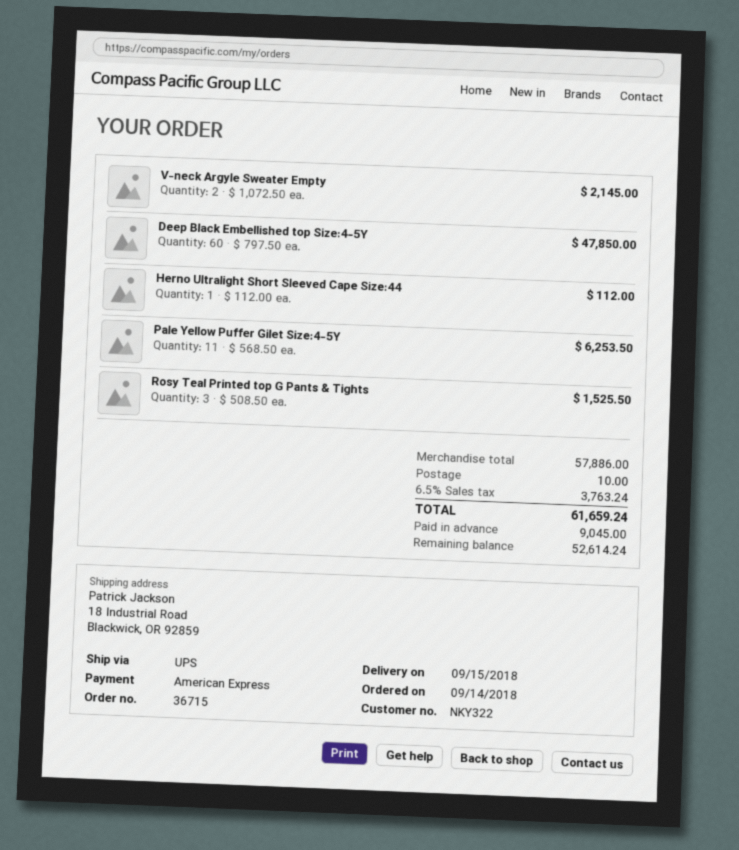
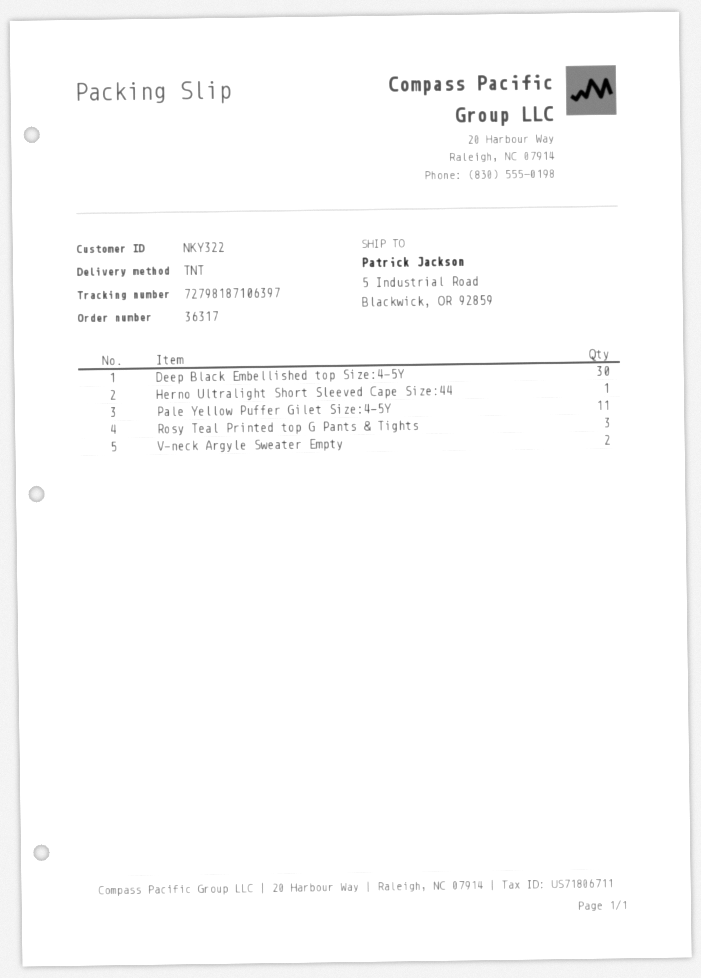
order number: 36715 -> 36317
shipping method: UPS -> TNT
ship to: 18 Industrial Road, Blackwick, OR 92859 -> 5 Industrial Road, Blackwick, OR 92859
Deep Black Embellished top Size:4-5Y: 60 -> 30

